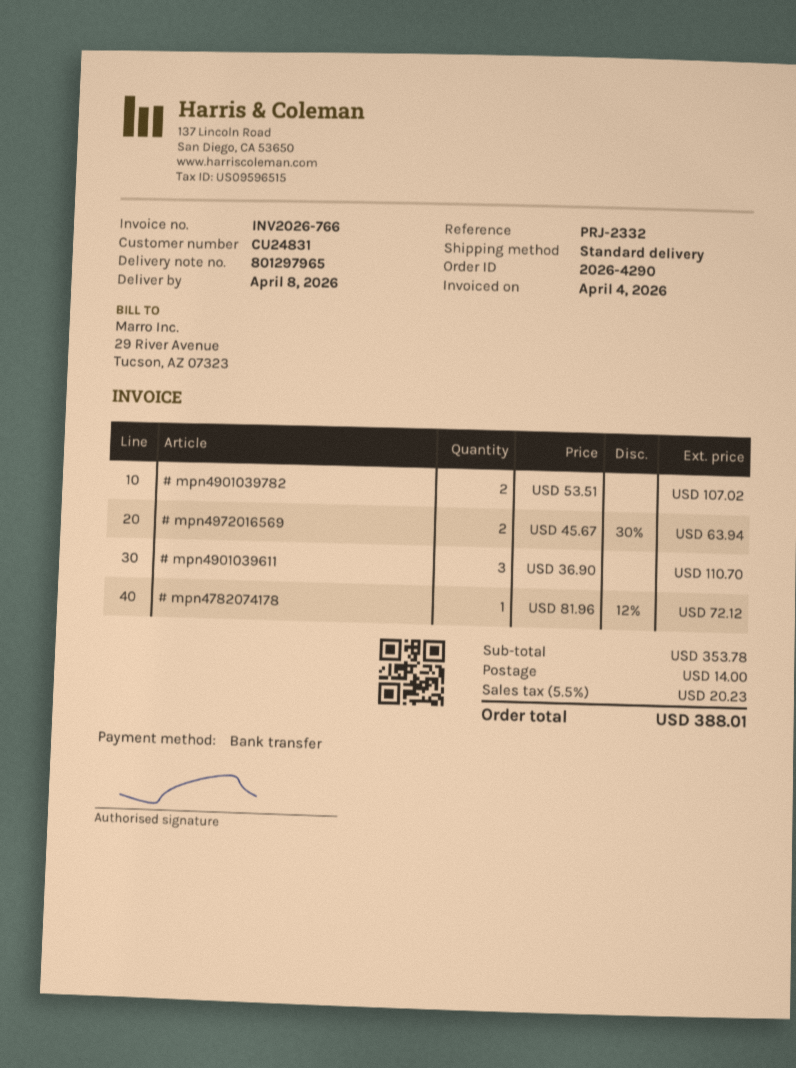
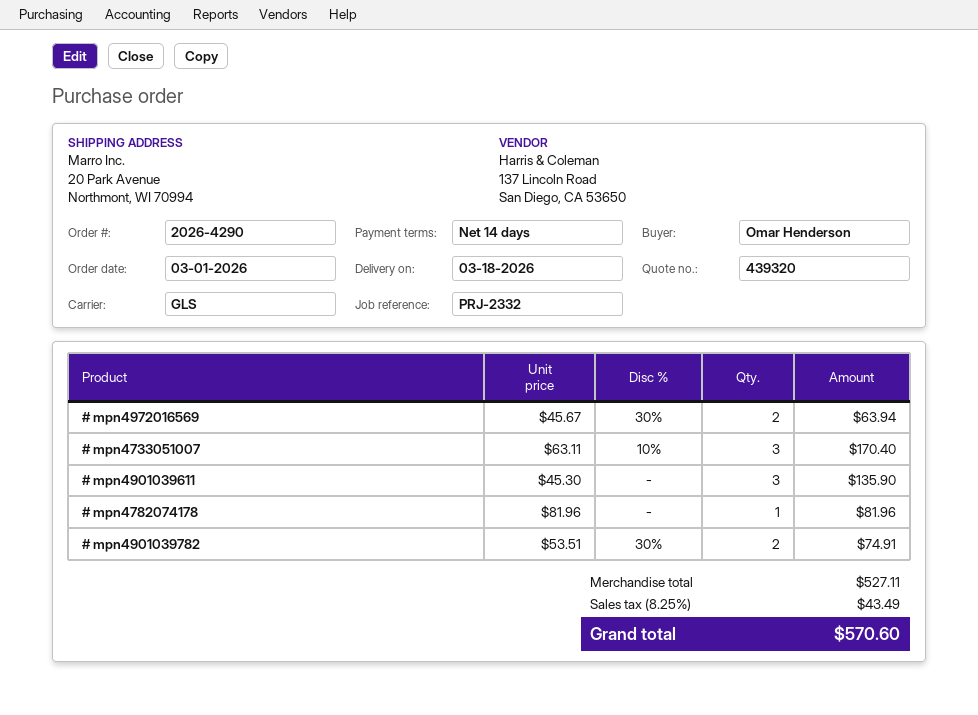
delivery date: 2026-04-08 -> 2026-03-18
shipping method: standard -> GLS
# mpn4901039782: 2 x 53.51 = 107.02 -> 2 x 53.51 - 30% = 74.91
# mpn4901039611: 3 x 36.90 = 110.70 -> 3 x 45.30 = 135.90
# mpn4782074178: 1 x 81.96 - 12% = 72.12 -> 1 x 81.96 = 81.96
# mpn4733051007: none -> 3 x 63.11 - 10% = 170.40
subtotal: 353.78 -> 527.11
shipping: 14.00 -> none
tax: 5.5% = 20.23 -> 8.25% = 43.49
total: 388.01 -> 570.60

